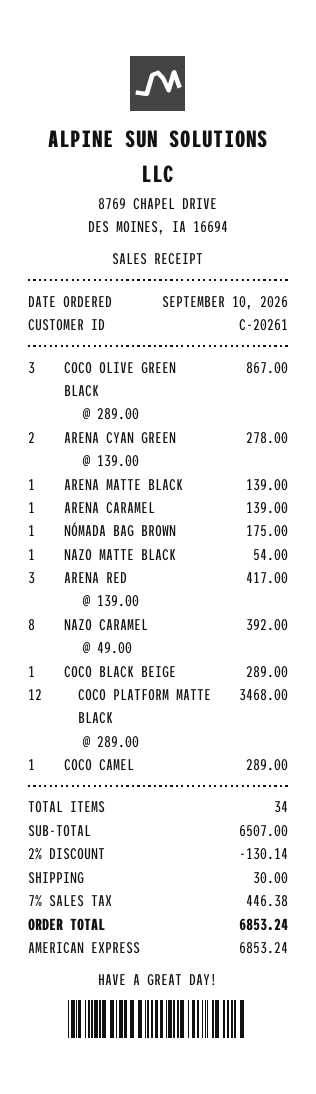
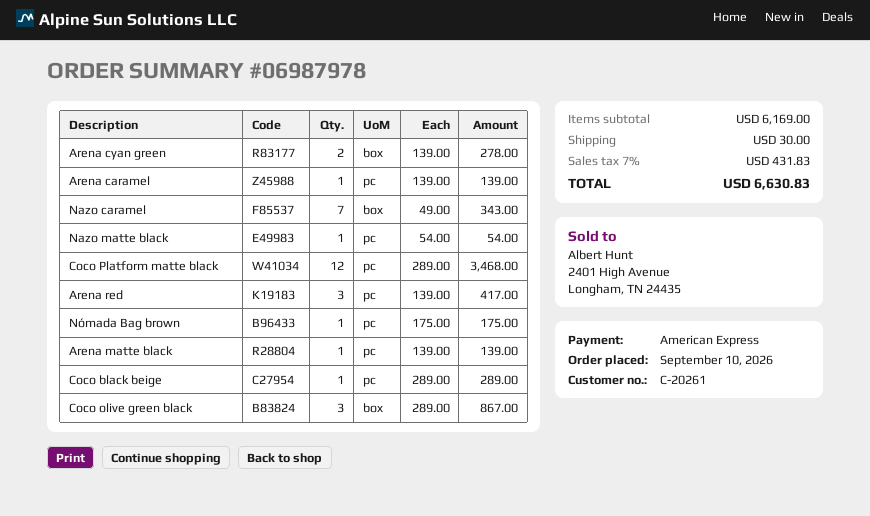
NAZO CARAMEL: 8 x 49.00 = 392.00 -> 7 x 49.00 = 343.00
COCO CAMEL: 1 x 289.00 = 289.00 -> none
subtotal: 6507.00 -> 6169.00
discount: 2% = 130.14 -> none
tax: 7% = 446.38 -> 7% = 431.83
total: 6853.24 -> 6630.83

